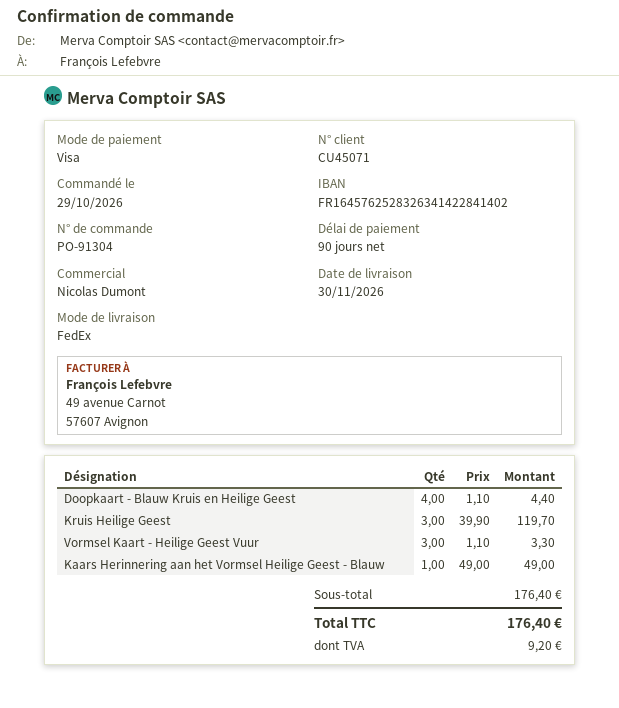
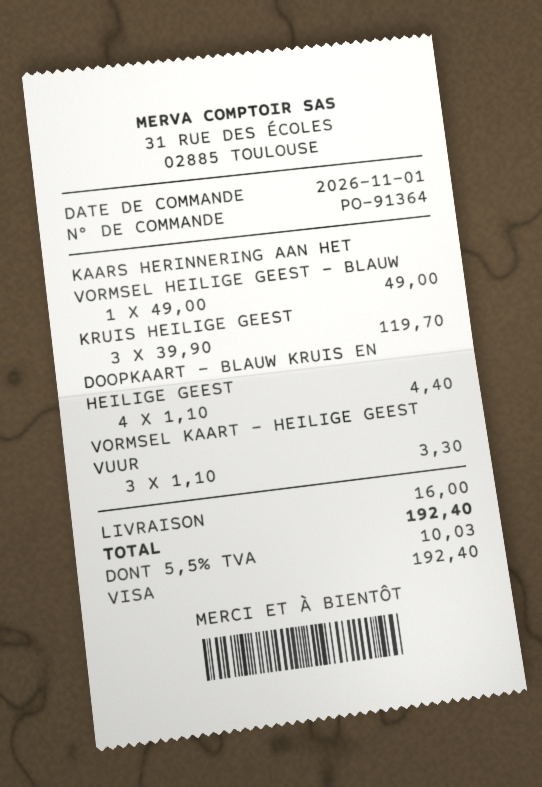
order number: PO-91304 -> PO-91364
order date: 2026-10-29 -> 2026-11-01
shipping: none -> 16.00
tax: 9.20 -> 10.03
total: 176.40 -> 192.40

